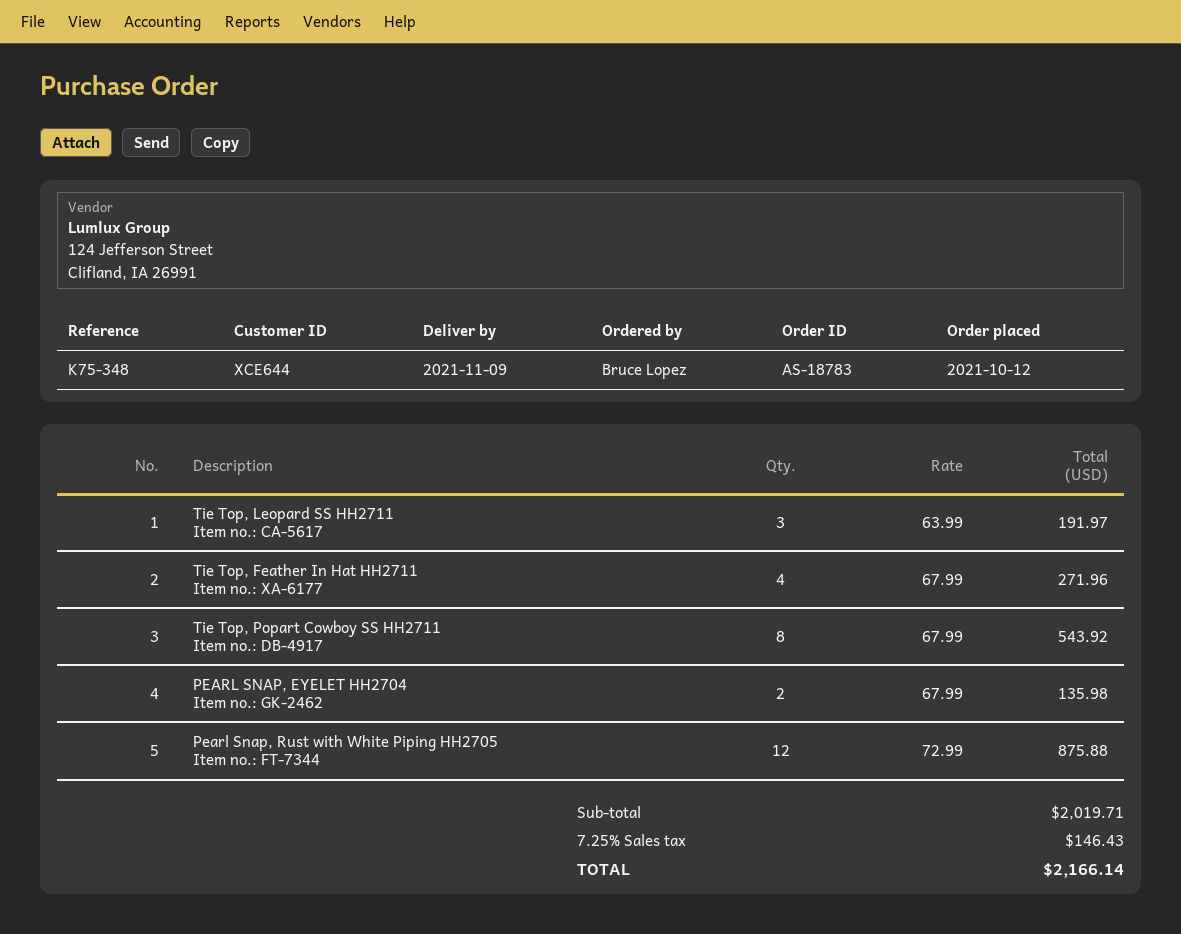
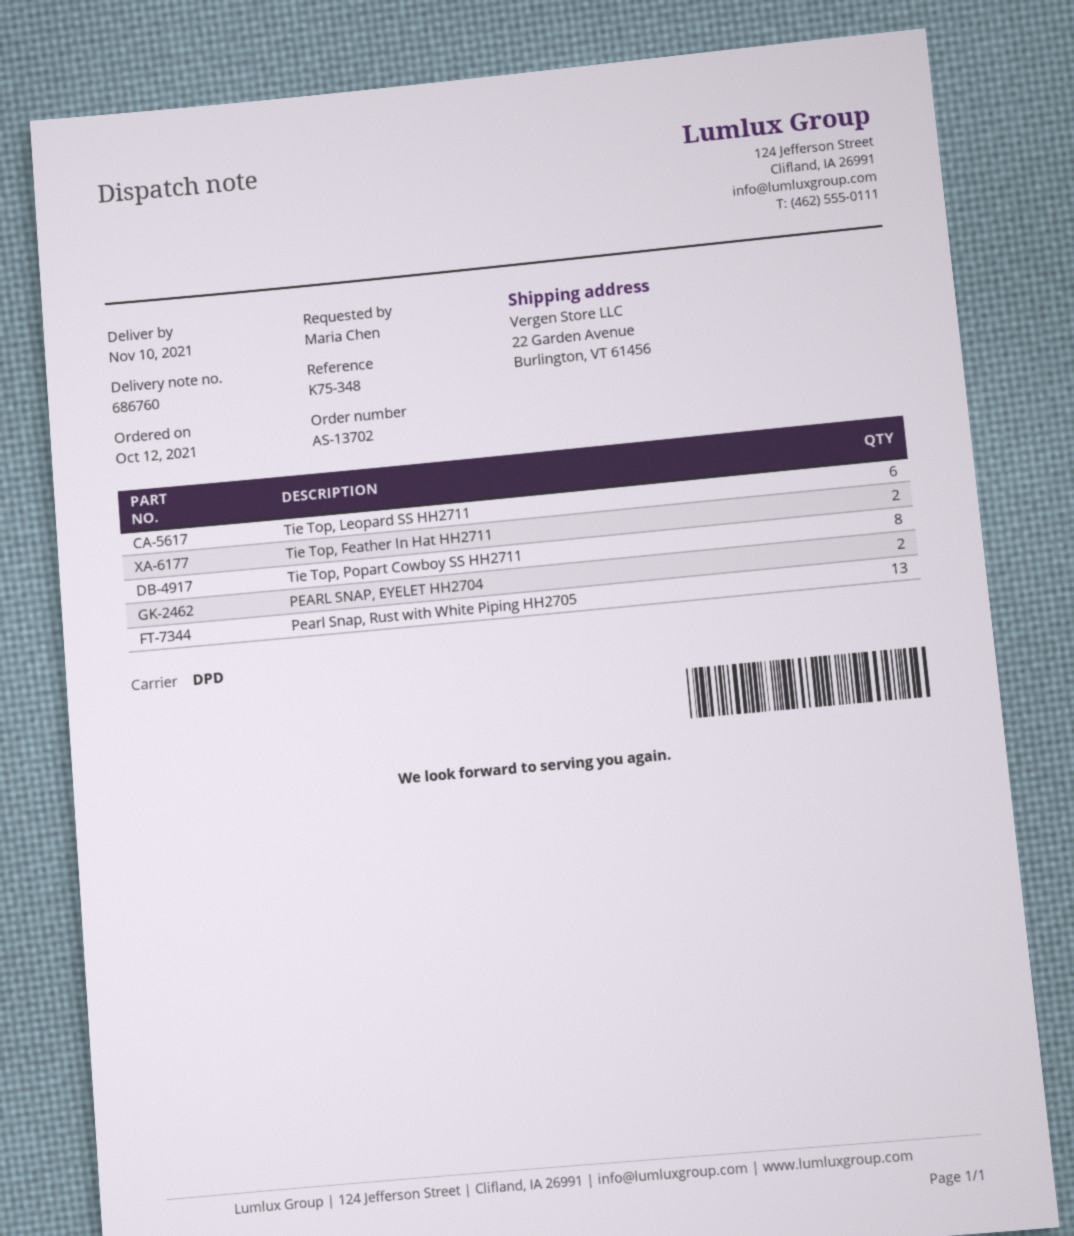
order number: AS-18783 -> AS-13702
delivery date: 2021-11-09 -> 2021-11-10
ordered by: Bruce Lopez -> Maria Chen
Tie Top, Leopard SS HH2711: 3 -> 6
Tie Top, Feather In Hat HH2711: 4 -> 2
Pearl Snap, Rust with White Piping HH2705: 12 -> 13

